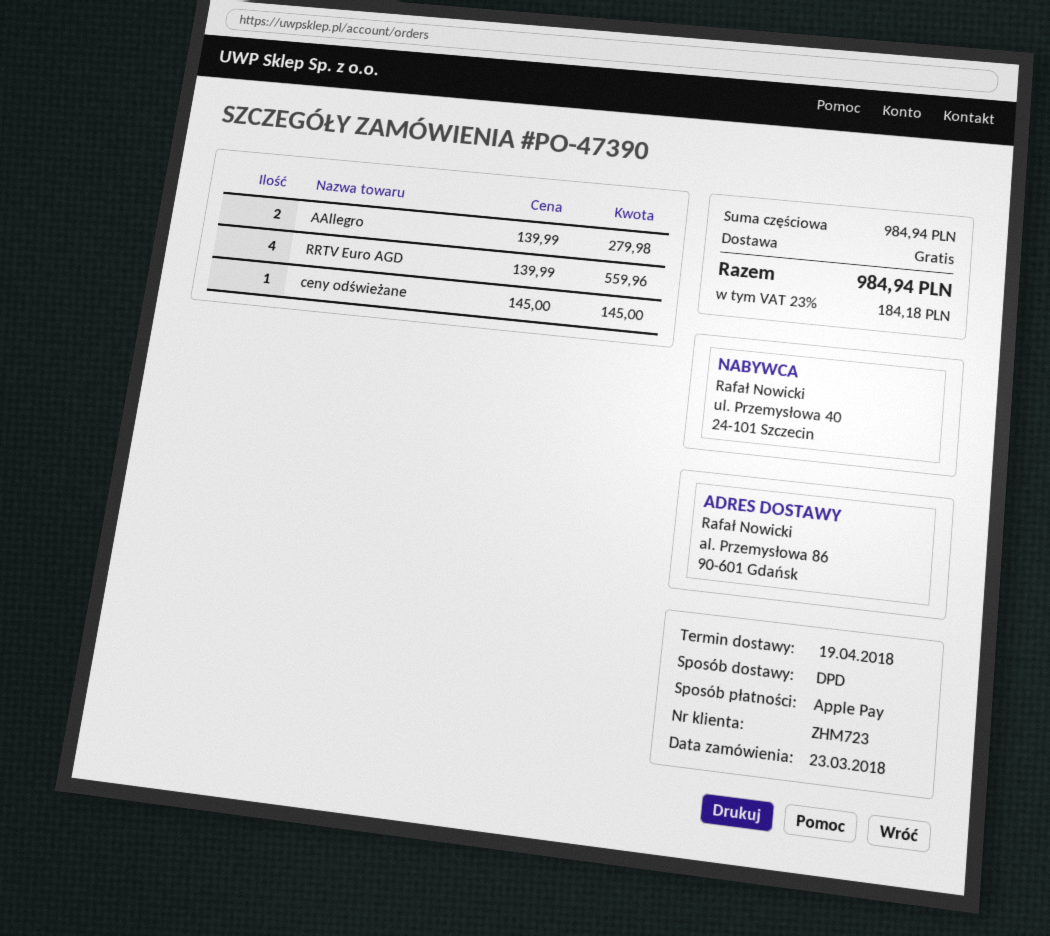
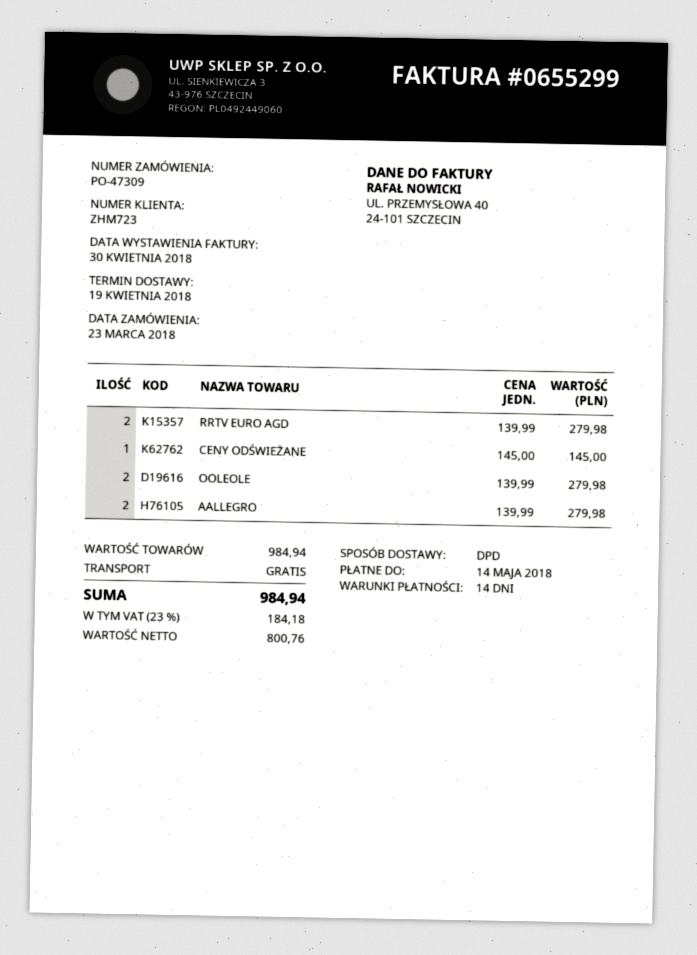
order number: PO-47390 -> PO-47309
RRTV Euro AGD: 4 x 139.99 = 559.96 -> 2 x 139.99 = 279.98
OOLEOLE: none -> 2 x 139.99 = 279.98

